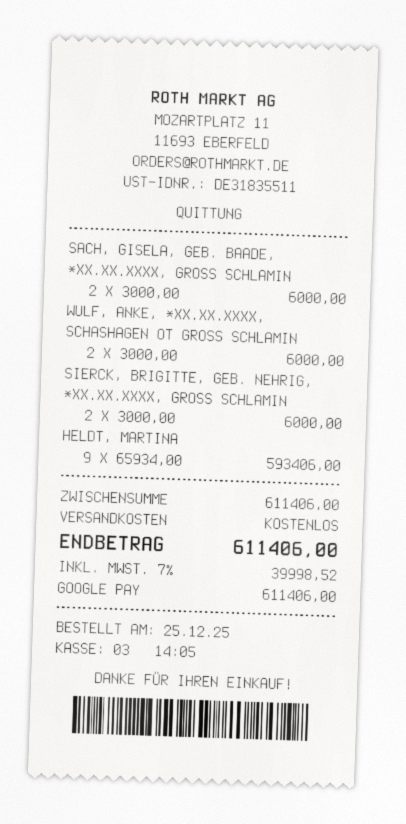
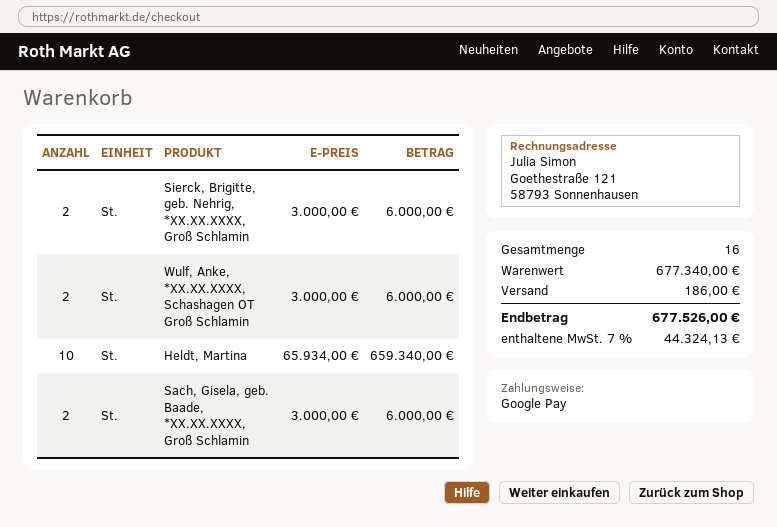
HELDT, MARTINA: 9 x 65934.00 = 593406.00 -> 10 x 65934.00 = 659340.00
subtotal: 611406.00 -> 677340.00
shipping: 0.00 -> 186.00
tax: 7% = 39998.52 -> 7% = 44324.13
total: 611406.00 -> 677526.00

